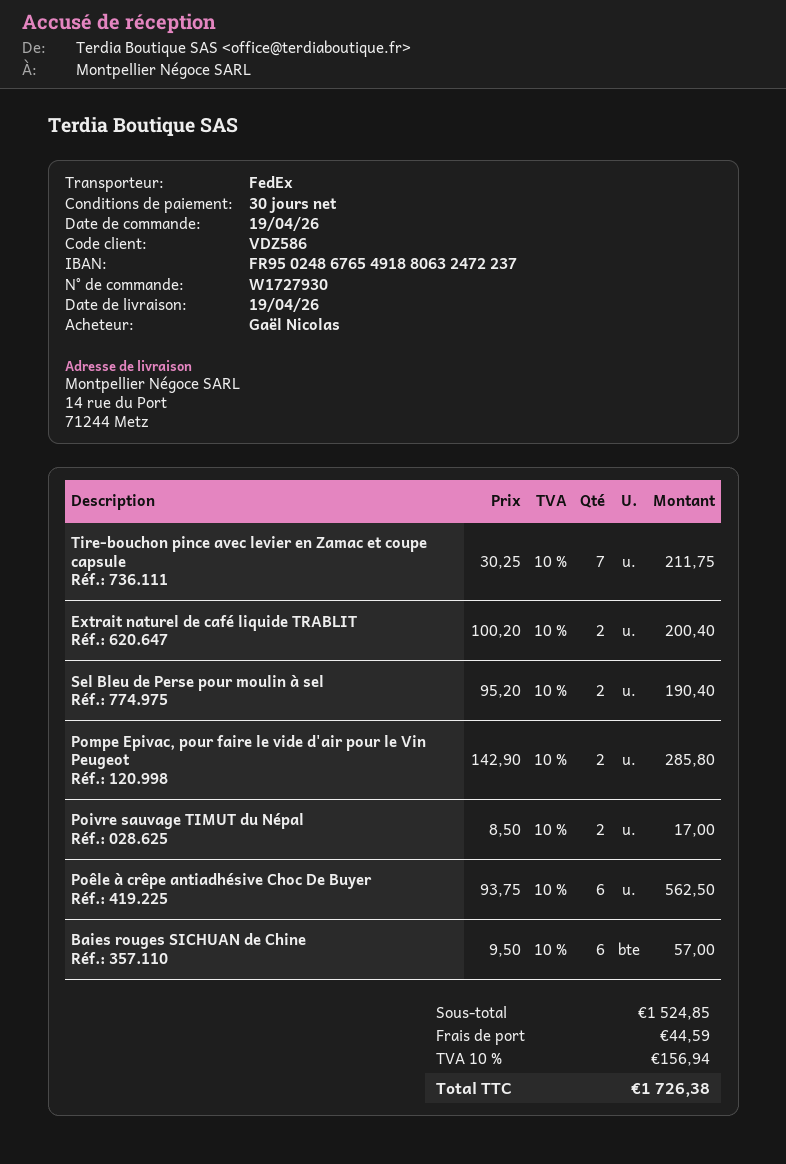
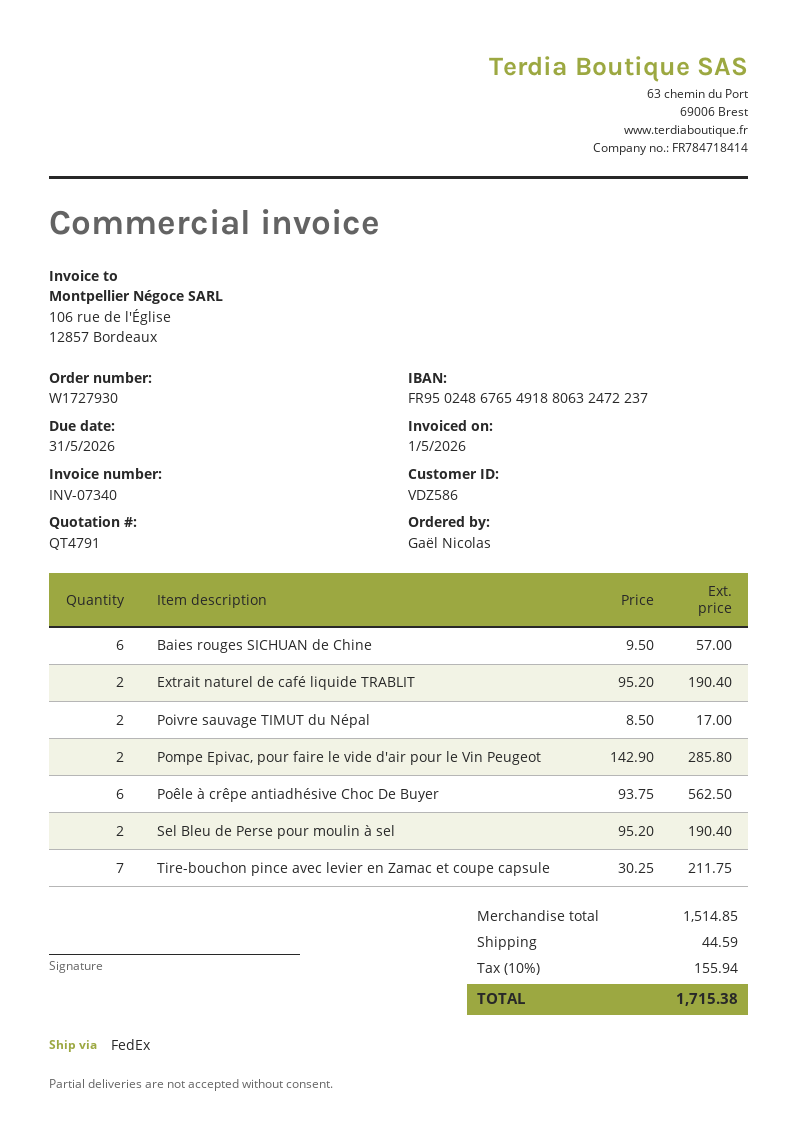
Extrait naturel de café liquide TRABLIT: 2 x 100.20 = 200.40 -> 2 x 95.20 = 190.40
subtotal: 1524.85 -> 1514.85
tax: 10% = 156.94 -> 10% = 155.94
total: 1726.38 -> 1715.38

